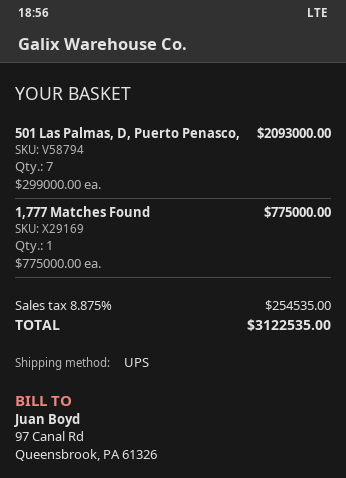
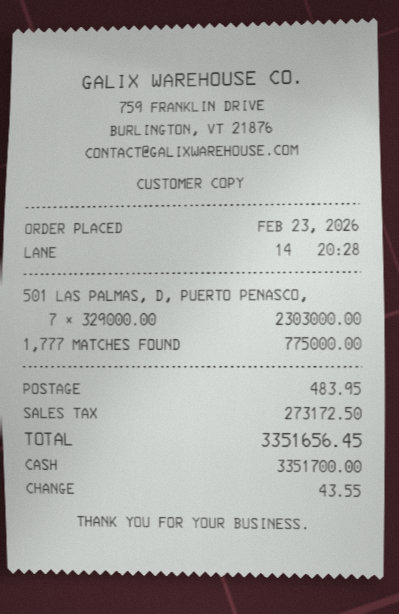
501 Las Palmas, D, Puerto Penasco,: 7 x 299000.00 = 2093000.00 -> 7 x 329000.00 = 2303000.00
shipping: none -> 483.95
tax: 254535.00 -> 273172.50
total: 3122535.00 -> 3351656.45

